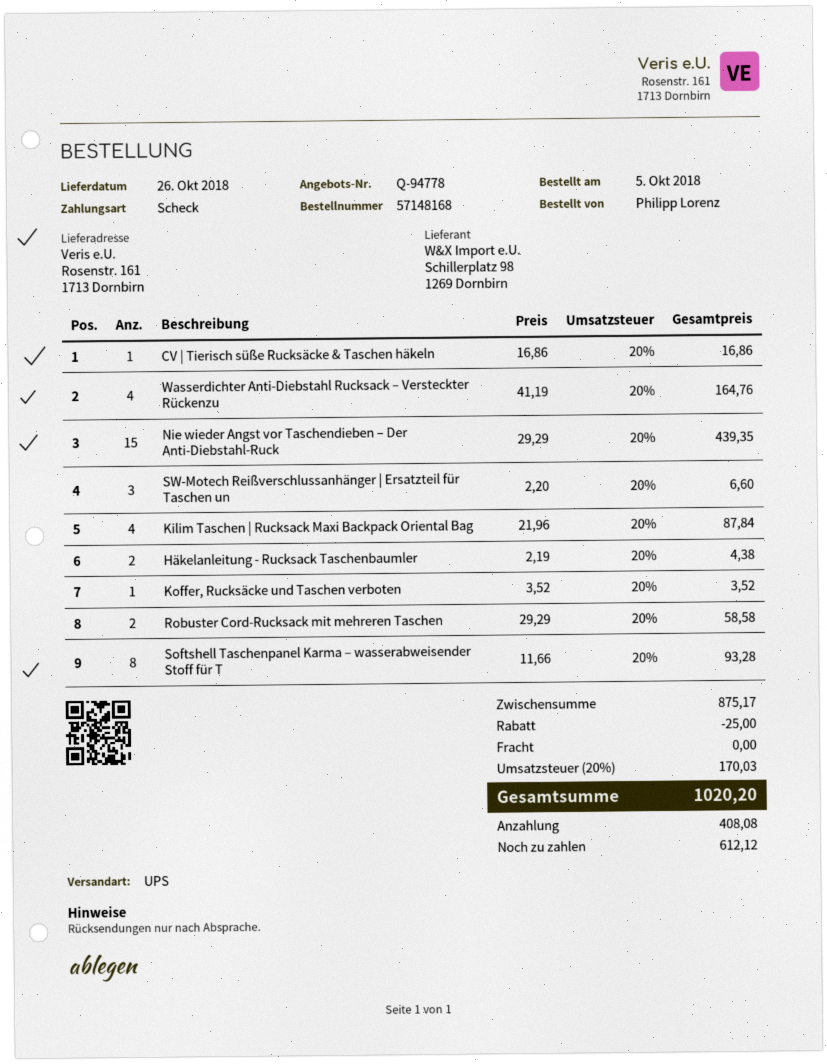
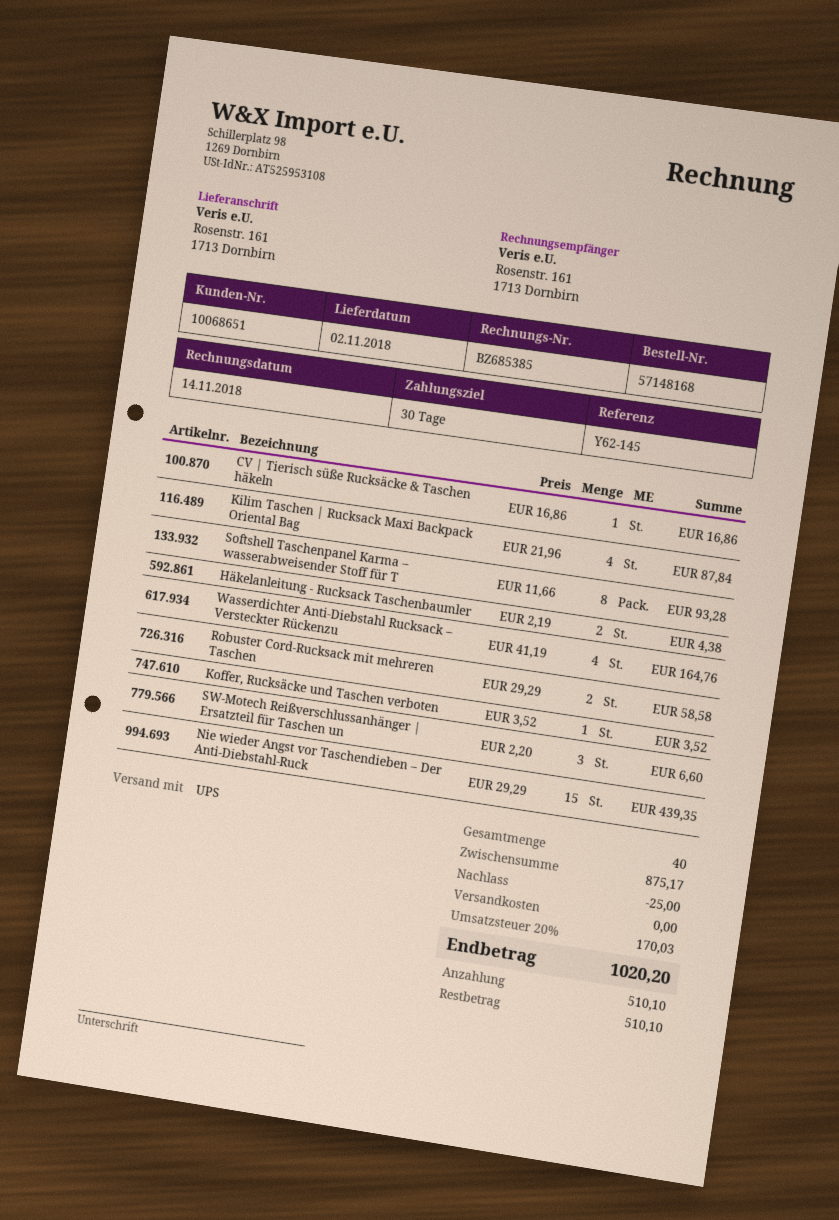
delivery date: 2018-10-26 -> 2018-11-02
deposit: 408.08 -> 510.10
balance: 612.12 -> 510.10

